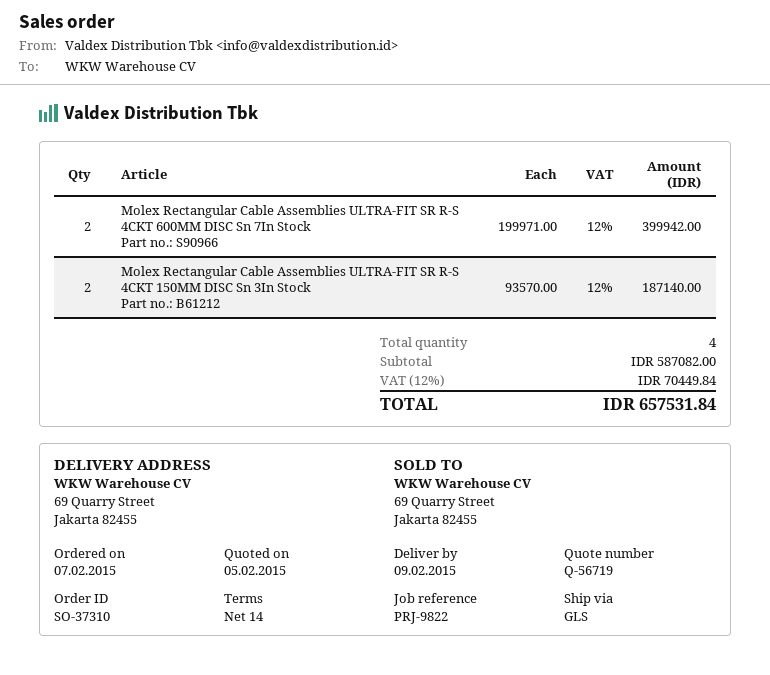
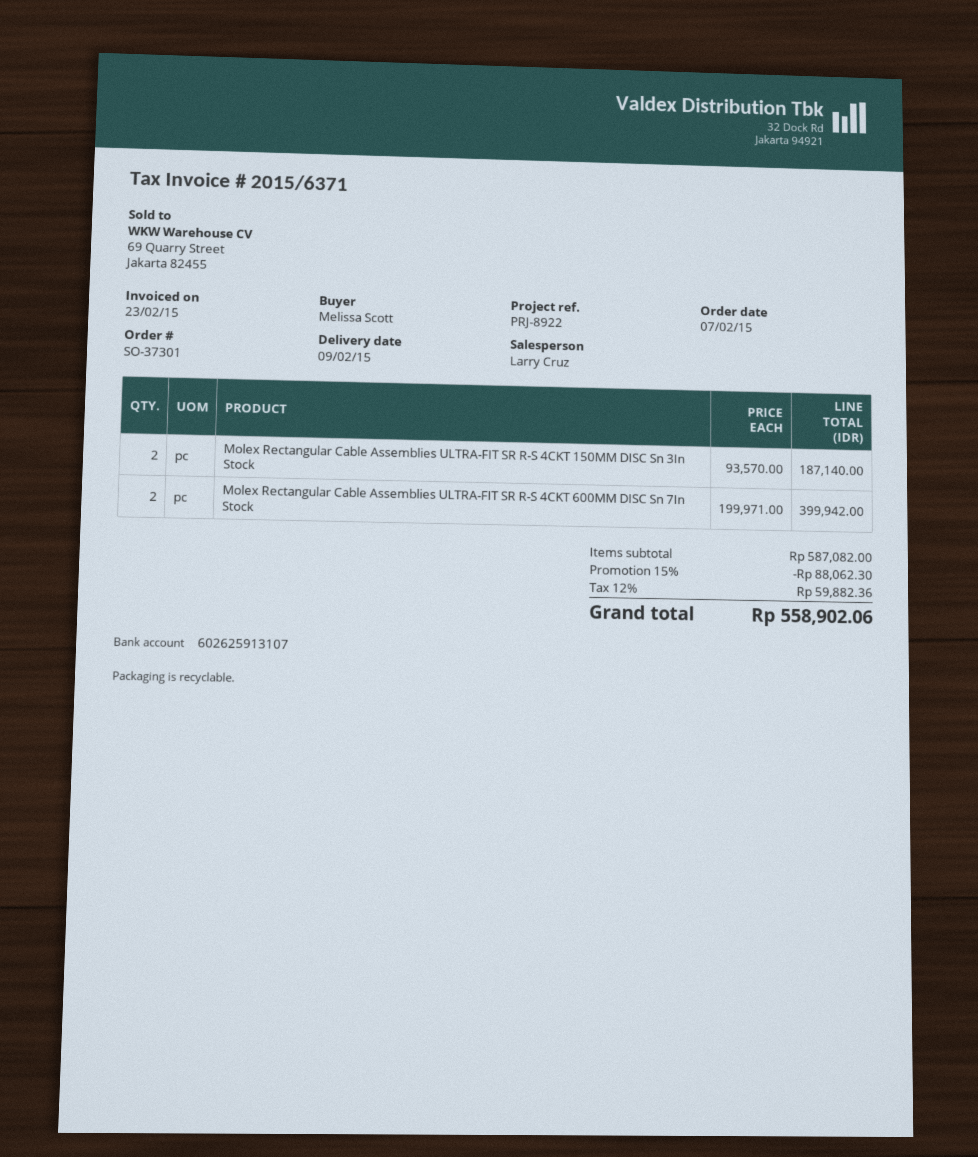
order number: SO-37310 -> SO-37301
reference: PRJ-9822 -> PRJ-8922
discount: none -> 15% = 88062.30
tax: 12% = 70449.84 -> 12% = 59882.36
total: 657531.84 -> 558902.06

